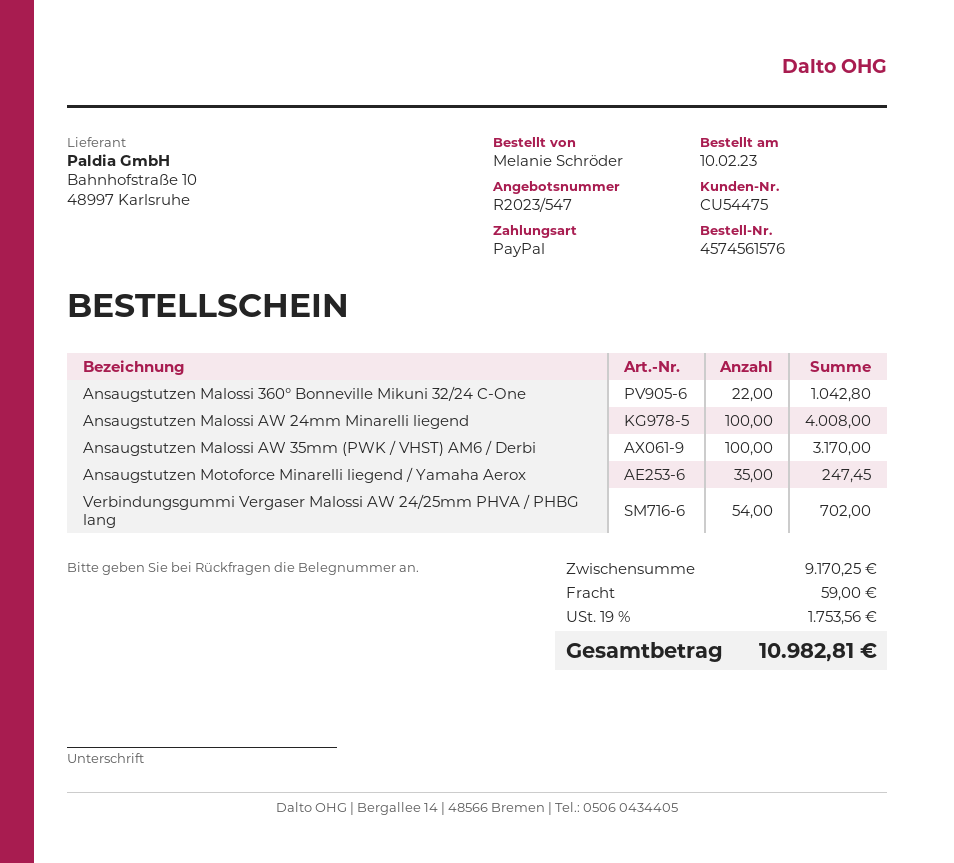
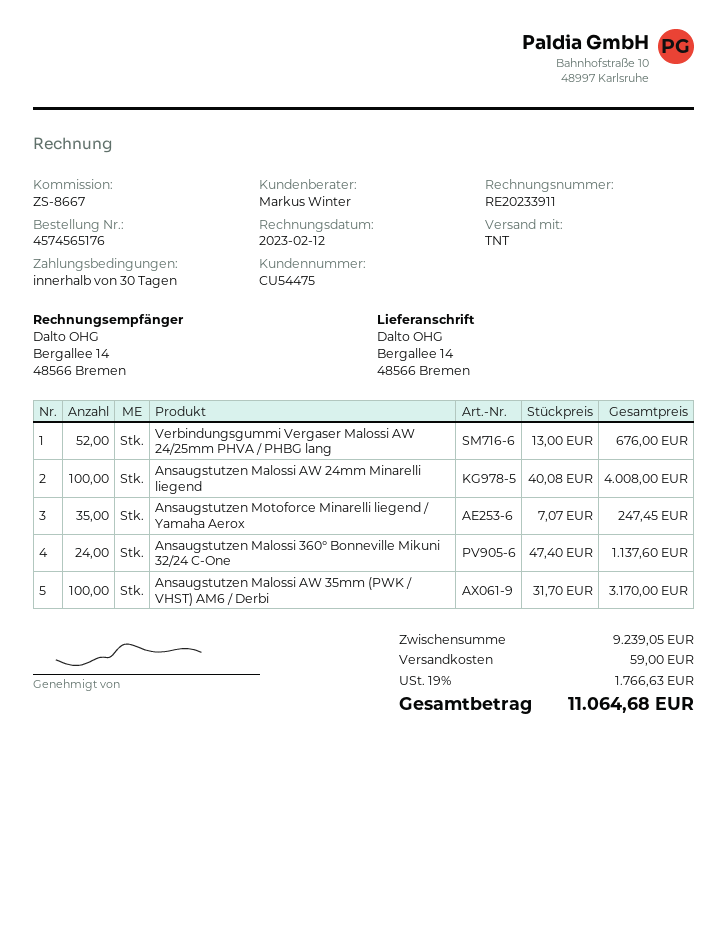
order number: 4574561576 -> 4574565176
Ansaugstutzen Malossi 360° Bonneville Mikuni 32/24 C-One: 22 for 1042.80 -> 24 for 1137.60
Verbindungsgummi Vergaser Malossi AW 24/25mm PHVA / PHBG lang: 54 for 702.00 -> 52 for 676.00
subtotal: 9170.25 -> 9239.05
tax: 19% = 1753.56 -> 19% = 1766.63
total: 10982.81 -> 11064.68

